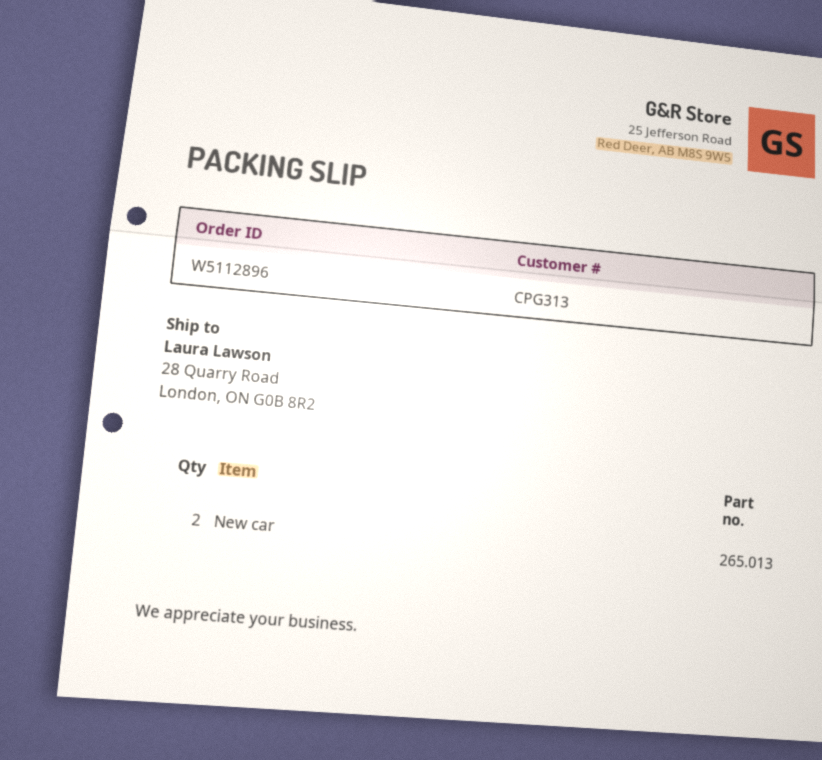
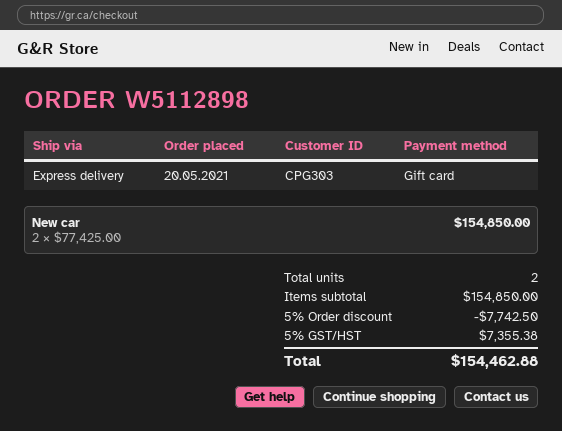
order number: W5112896 -> W5112898
customer number: CPG313 -> CPG303

